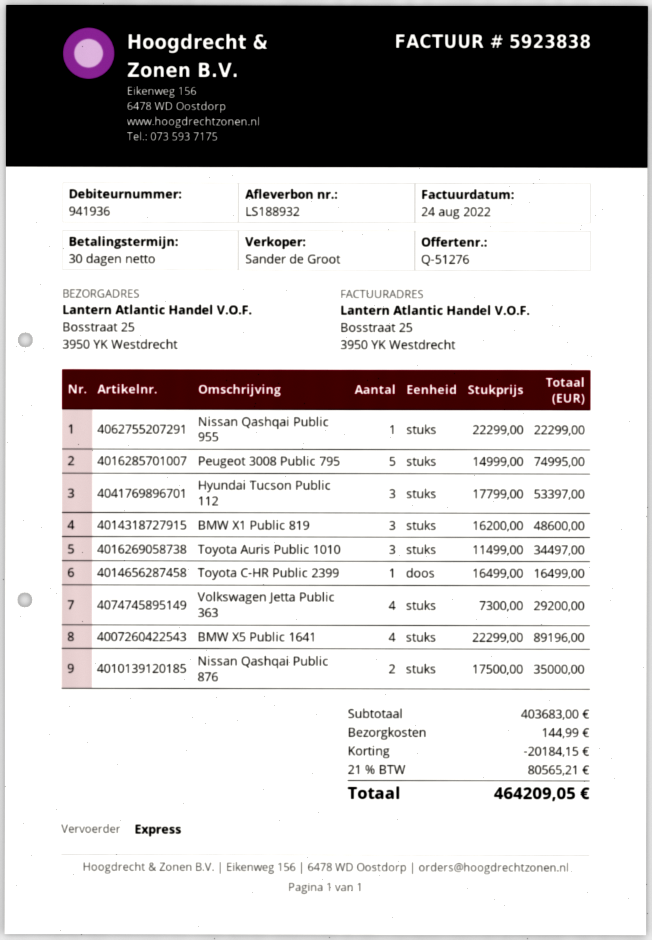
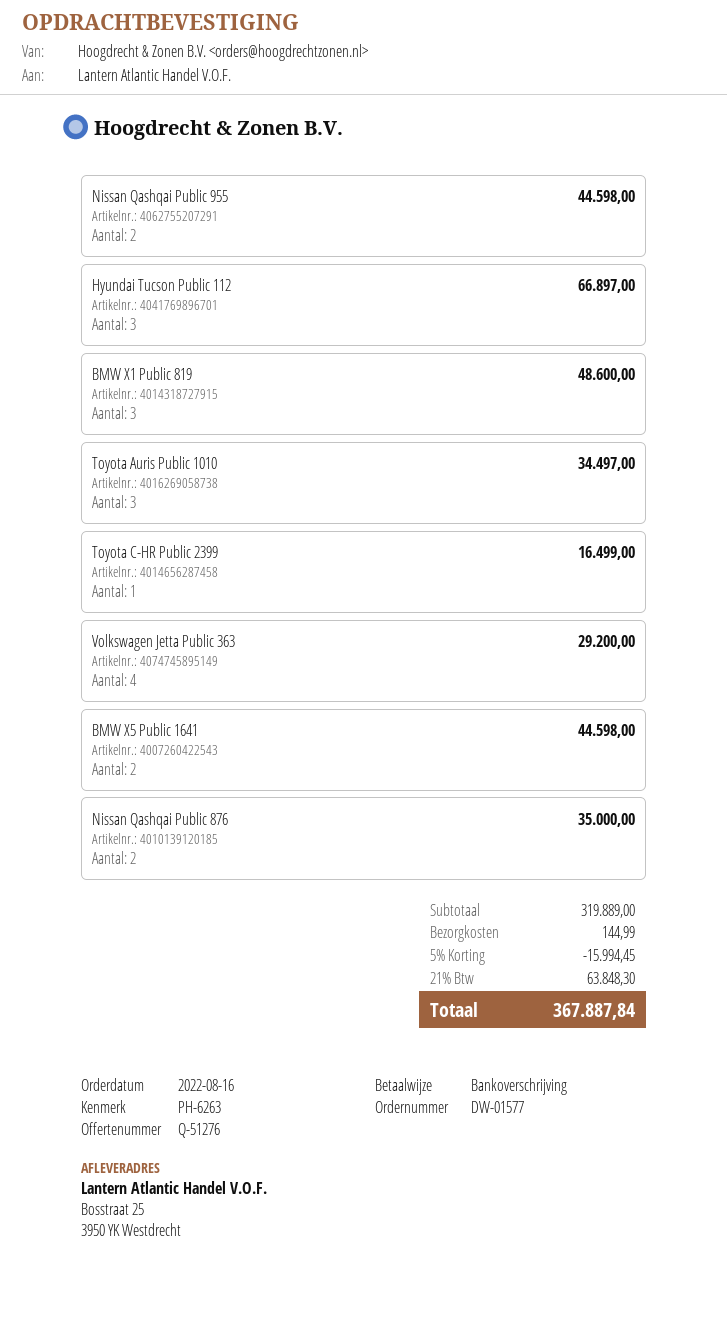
Nissan Qashqai Public 955: 1 for 22299.00 -> 2 for 44598.00
Peugeot 3008 Public 795: 5 for 74995.00 -> none
Hyundai Tucson Public 112: 3 for 53397.00 -> 3 for 66897.00
BMW X5 Public 1641: 4 for 89196.00 -> 2 for 44598.00
subtotal: 403683.00 -> 319889.00
discount: 20184.15 -> 15994.45
tax: 21% = 80565.21 -> 21% = 63848.30
total: 464209.05 -> 367887.84

